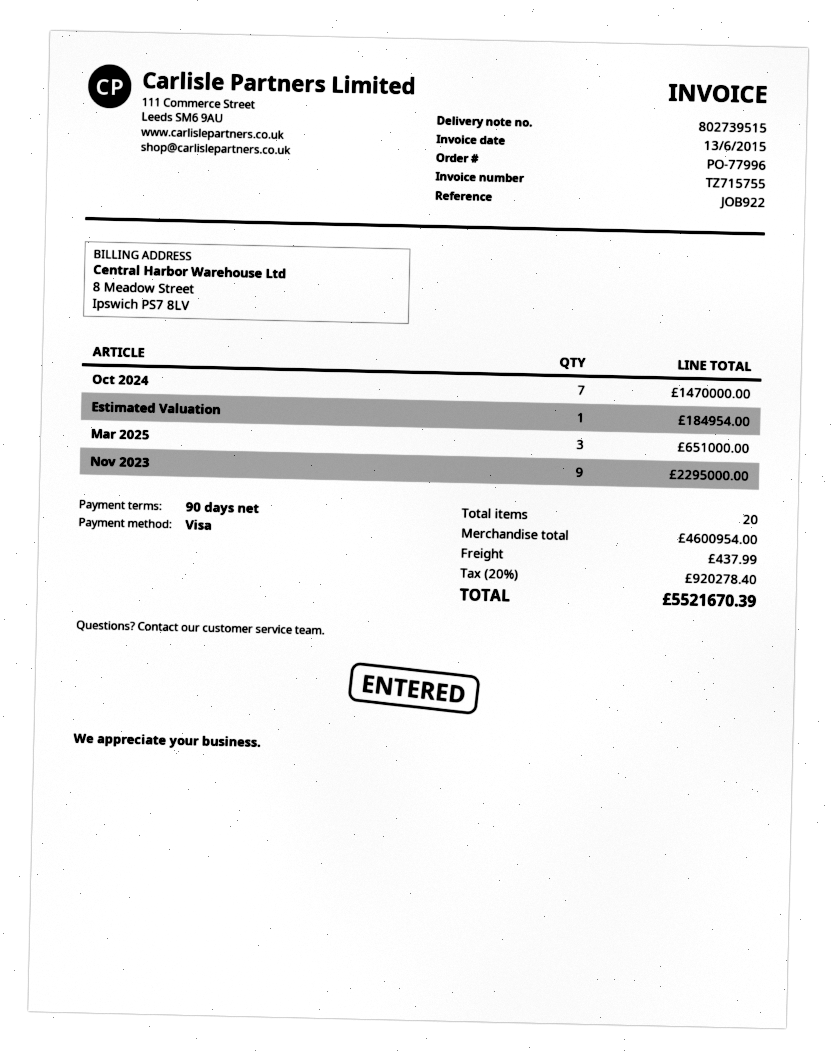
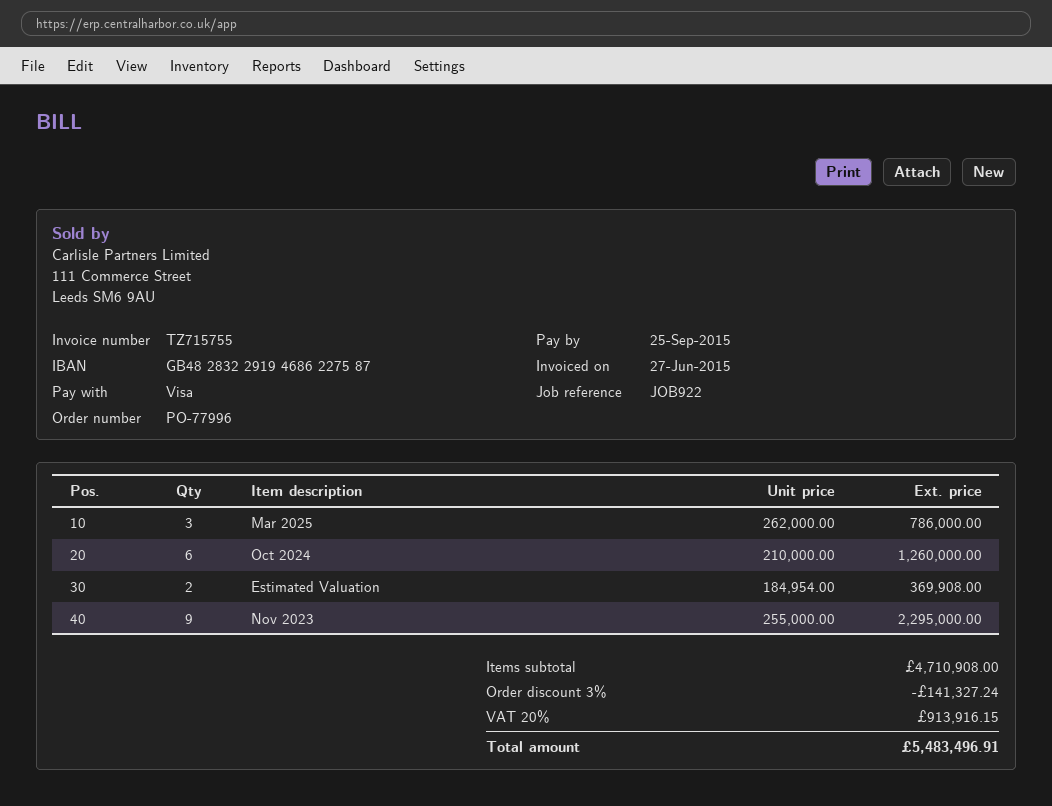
invoice date: 2015-06-13 -> 2015-06-27
Oct 2024: 7 for 1470000.00 -> 6 for 1260000.00
Estimated Valuation: 1 for 184954.00 -> 2 for 369908.00
Mar 2025: 3 for 651000.00 -> 3 for 786000.00
subtotal: 4600954.00 -> 4710908.00
discount: none -> 3% = 141327.24
shipping: 437.99 -> none
tax: 20% = 920278.40 -> 20% = 913916.15
total: 5521670.39 -> 5483496.91

